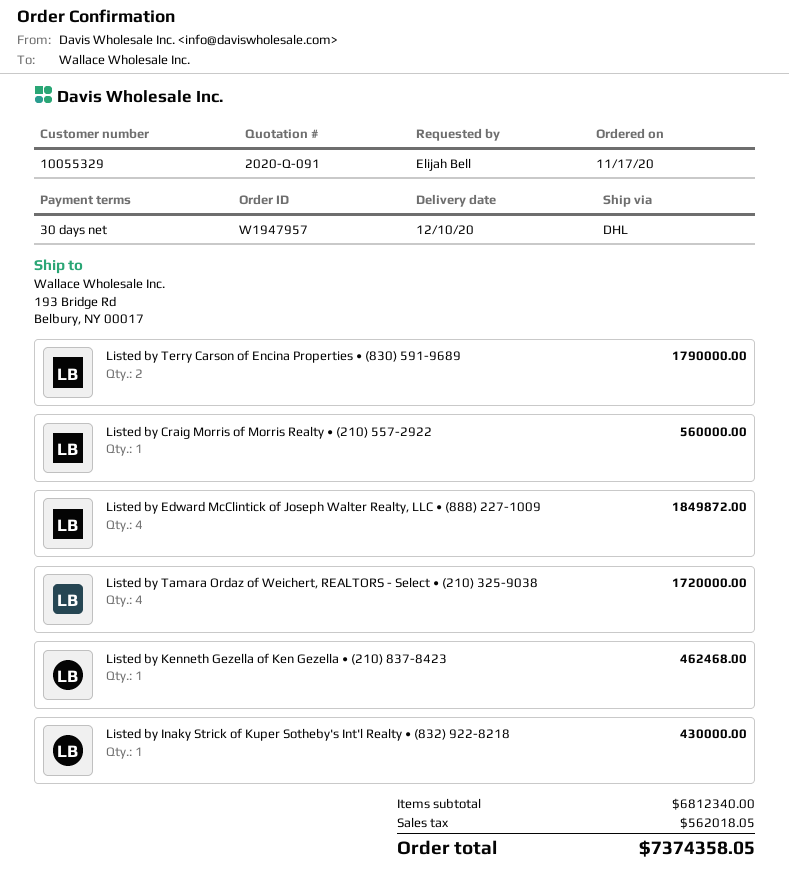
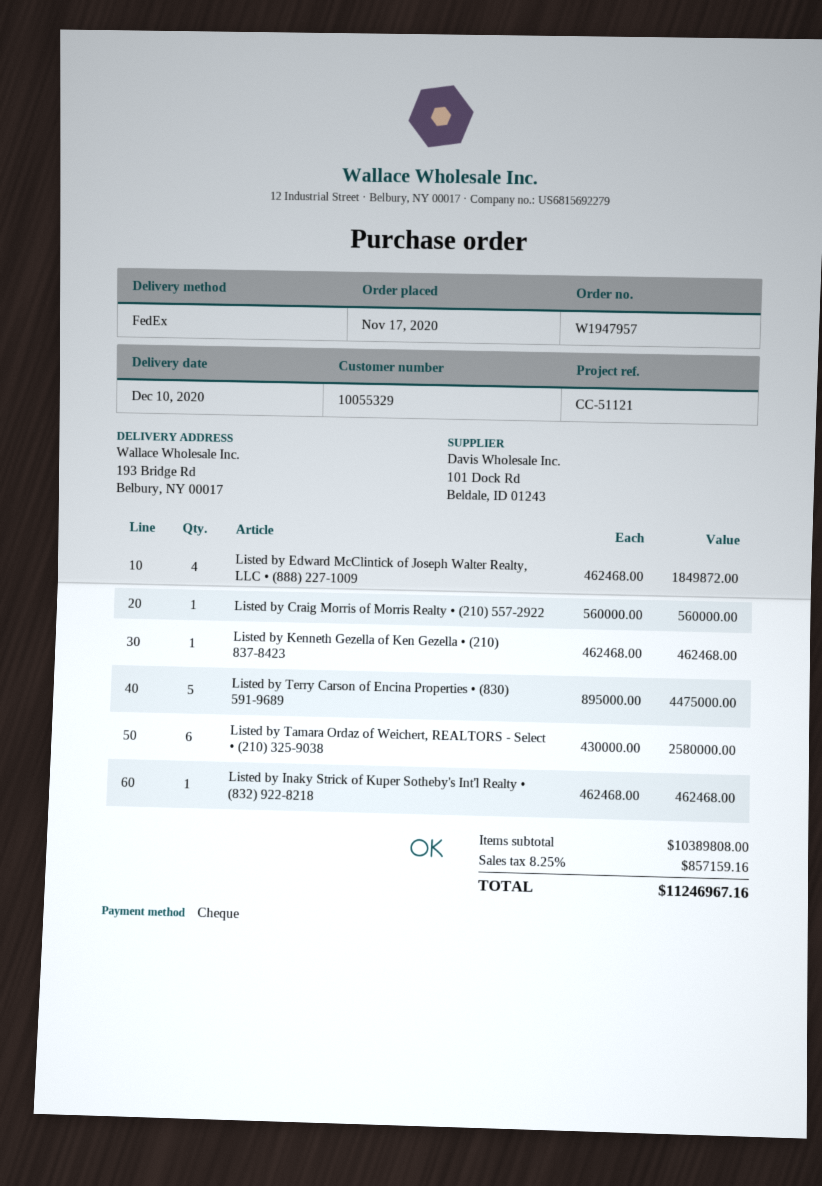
shipping method: DHL -> FedEx
Listed by Terry Carson of Encina Properties • (830) 591-9689: 2 for 1790000.00 -> 5 for 4475000.00
Listed by Tamara Ordaz of Weichert, REALTORS - Select • (210) 325-9038: 4 for 1720000.00 -> 6 for 2580000.00
Listed by Inaky Strick of Kuper Sotheby's Int'l Realty • (832) 922-8218: 1 for 430000.00 -> 1 for 462468.00
subtotal: 6812340.00 -> 10389808.00
tax: 562018.05 -> 857159.16
total: 7374358.05 -> 11246967.16

